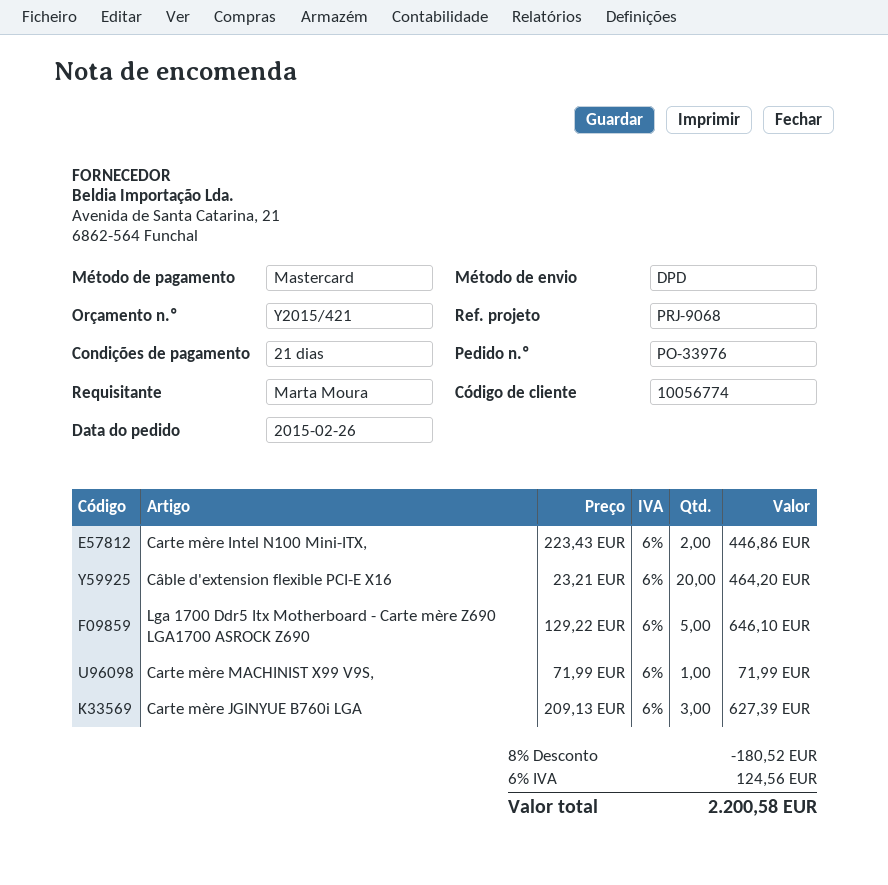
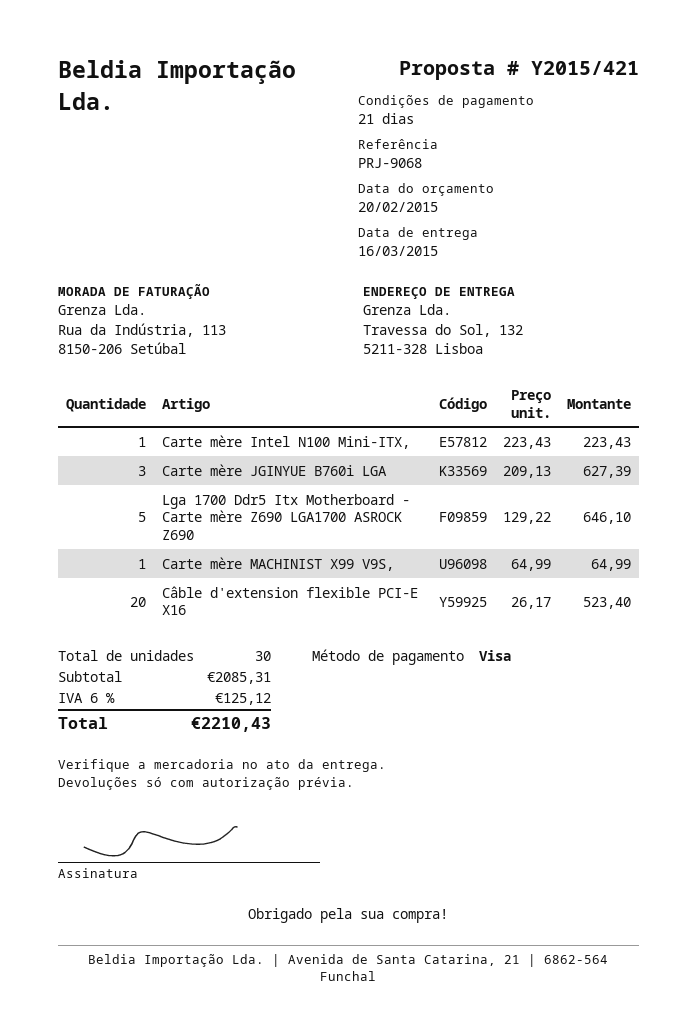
payment method: Mastercard -> Visa
Carte mère Intel N100 Mini-ITX,: 2 x 223.43 = 446.86 -> 1 x 223.43 = 223.43
Câble d'extension flexible PCI-E X16: 20 x 23.21 = 464.20 -> 20 x 26.17 = 523.40
Carte mère MACHINIST X99 V9S,: 1 x 71.99 = 71.99 -> 1 x 64.99 = 64.99
discount: 8% = 180.52 -> none
tax: 6% = 124.56 -> 6% = 125.12
total: 2200.58 -> 2210.43

